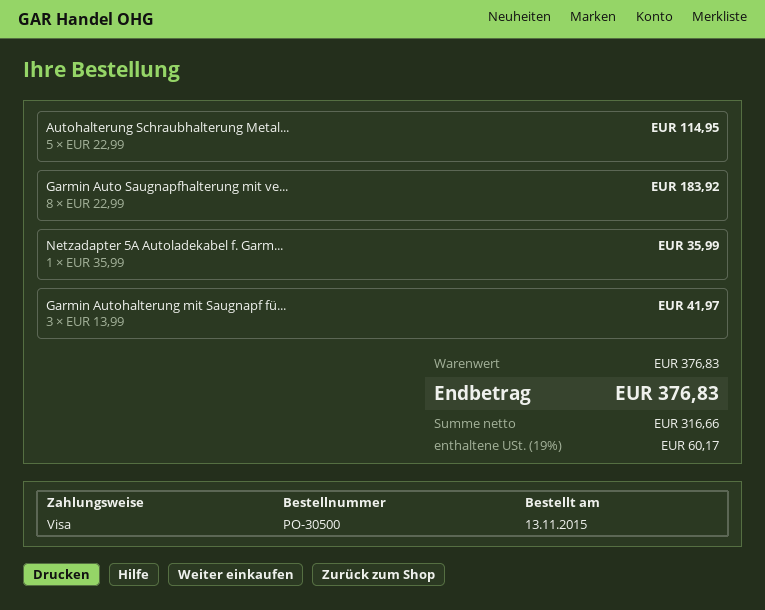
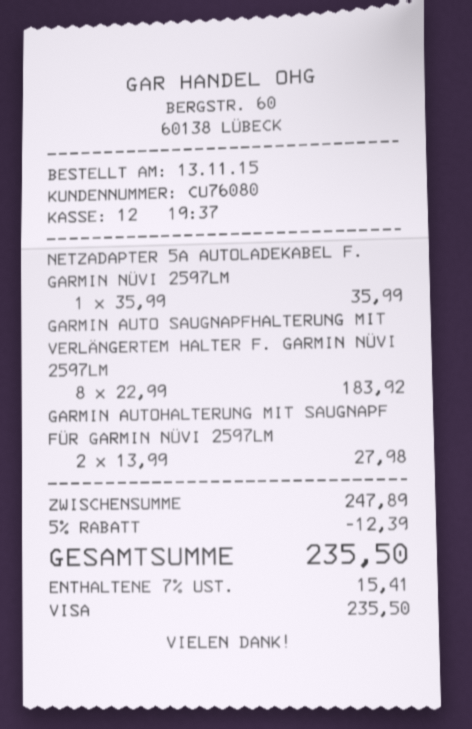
Autohalterung Schraubhalterung Metal...: 5 x 22.99 = 114.95 -> none
Garmin Autohalterung mit Saugnapf fü...: 3 x 13.99 = 41.97 -> 2 x 13.99 = 27.98
subtotal: 376.83 -> 247.89
discount: none -> 5% = 12.39
tax: 19% = 60.17 -> 7% = 15.41
total: 376.83 -> 235.50

